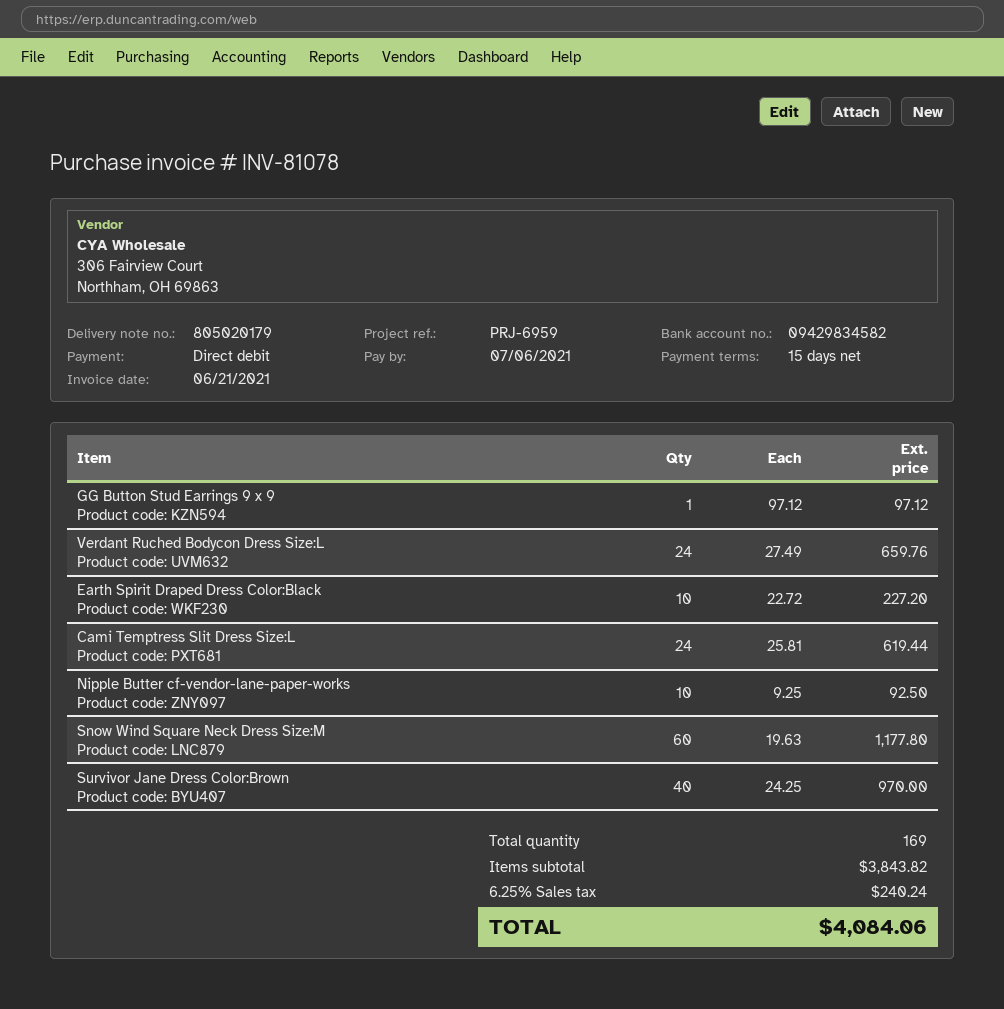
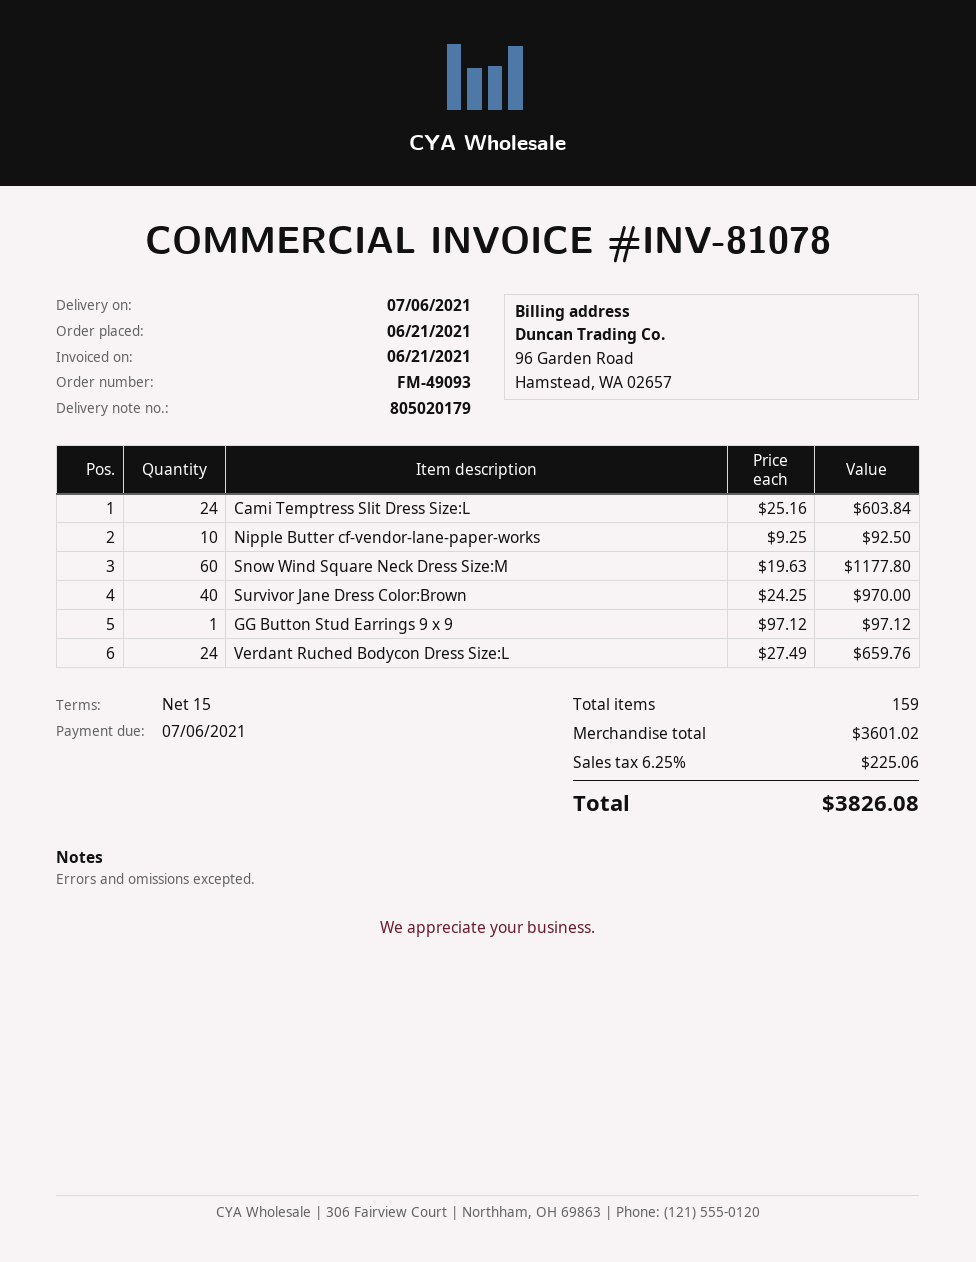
Earth Spirit Draped Dress Color:Black: 10 x 22.72 = 227.20 -> none
Cami Temptress Slit Dress Size:L: 24 x 25.81 = 619.44 -> 24 x 25.16 = 603.84
total quantity: 169 -> 159
subtotal: 3843.82 -> 3601.02
tax: 6.25% = 240.24 -> 6.25% = 225.06
total: 4084.06 -> 3826.08

